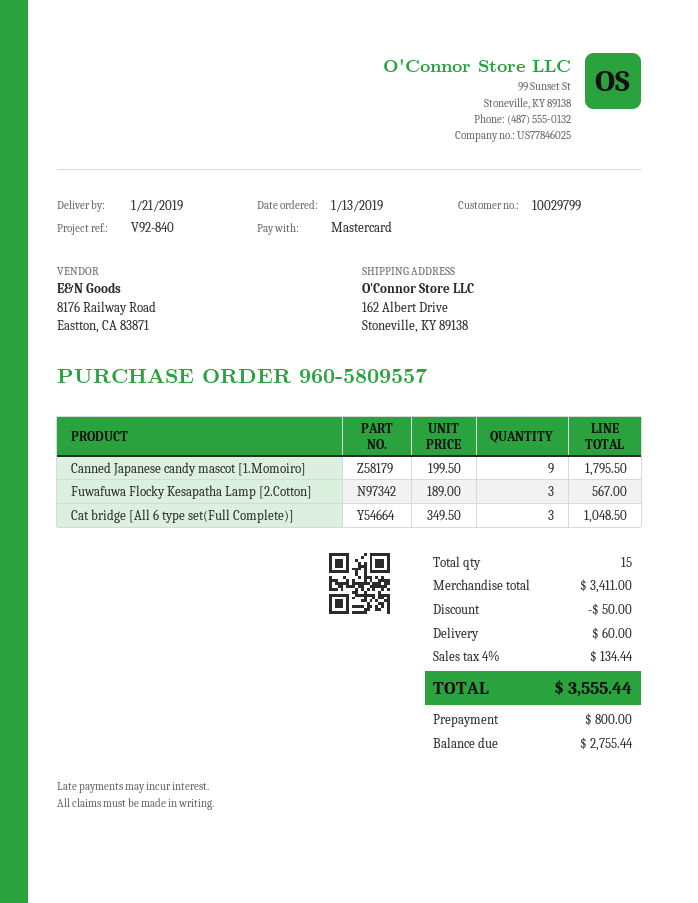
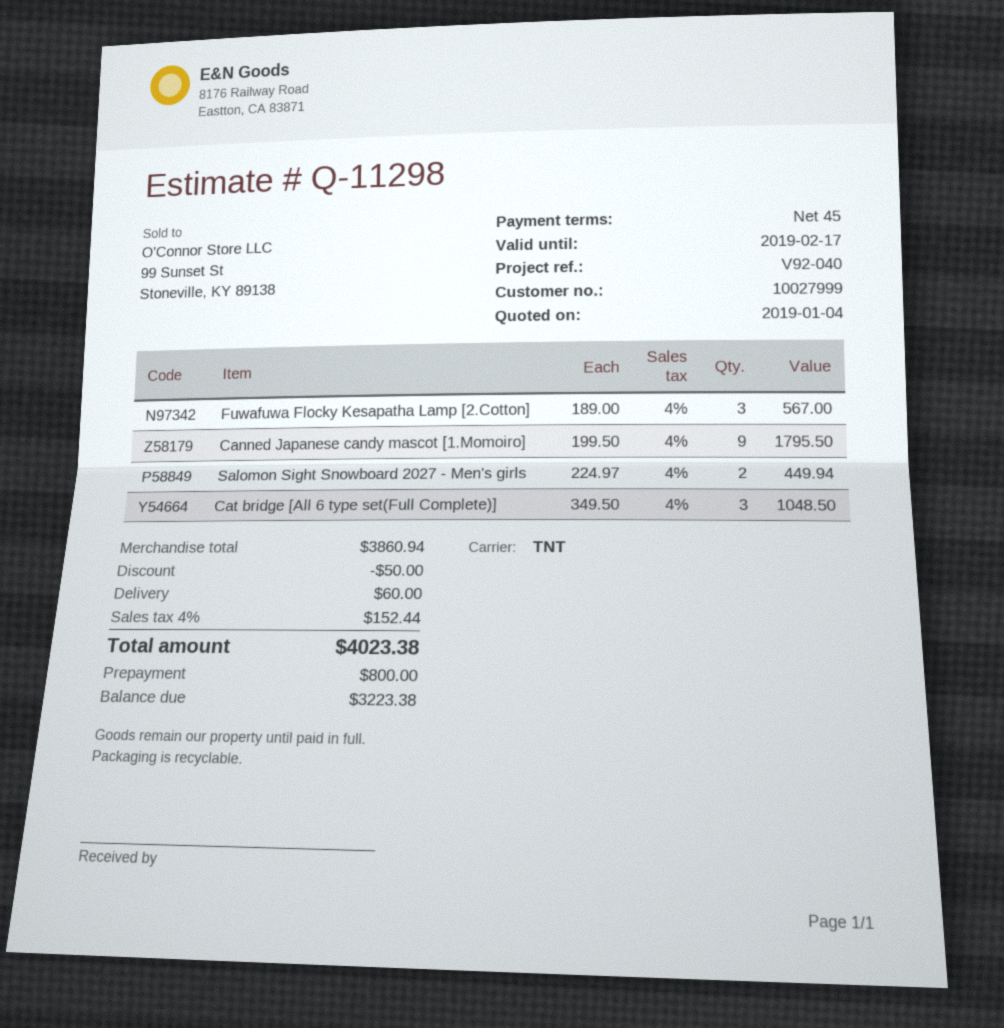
customer number: 10029799 -> 10027999
reference: V92-840 -> V92-040
Salomon Sight Snowboard 2027 - Men's girls: none -> 2 x 224.97 = 449.94
subtotal: 3411.00 -> 3860.94
tax: 4% = 134.44 -> 4% = 152.44
total: 3555.44 -> 4023.38
balance: 2755.44 -> 3223.38

